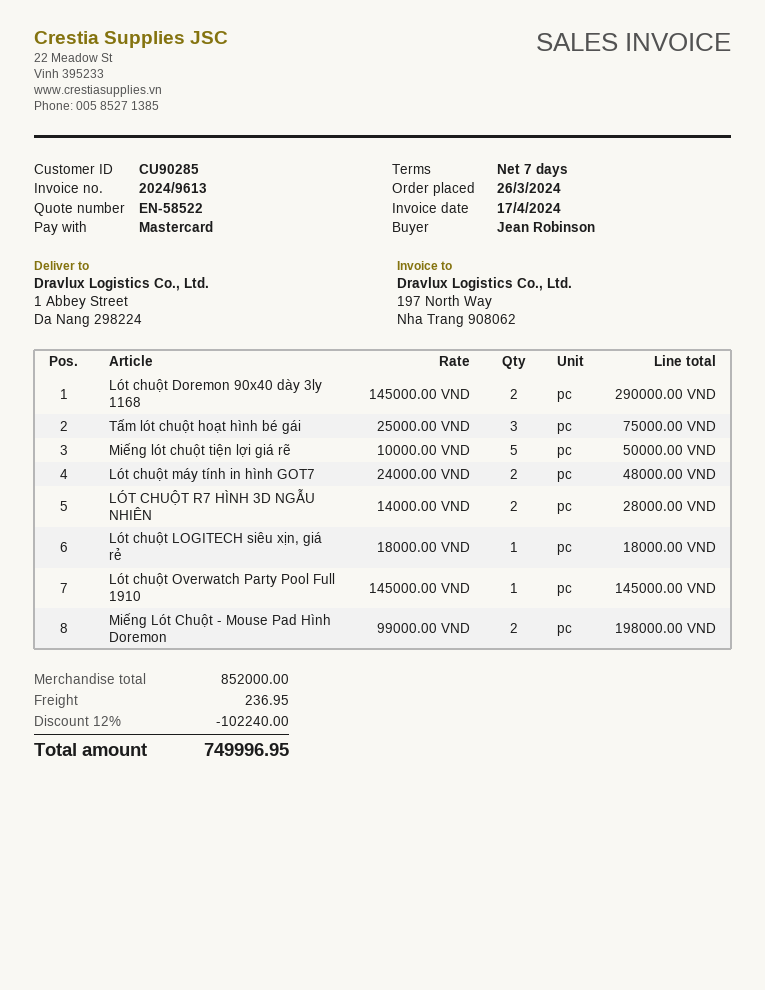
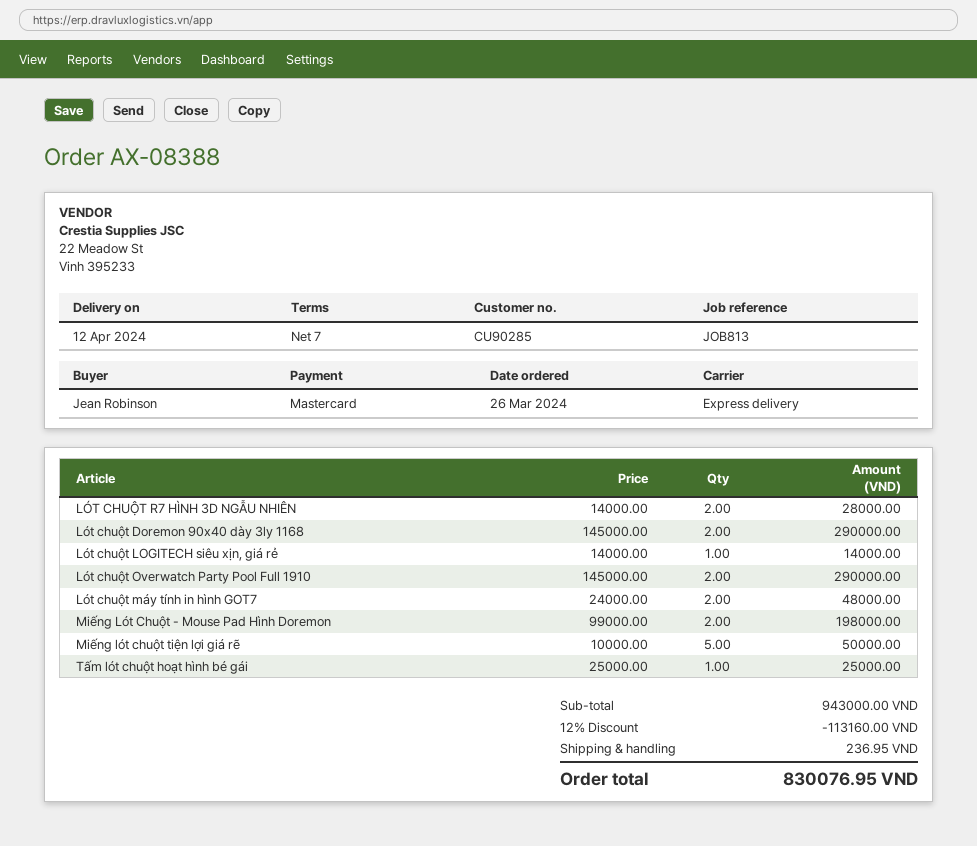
Tấm lót chuột hoạt hình bé gái: 3 x 25000.00 = 75000.00 -> 1 x 25000.00 = 25000.00
Lót chuột LOGITECH siêu xịn, giá rẻ: 1 x 18000.00 = 18000.00 -> 1 x 14000.00 = 14000.00
Lót chuột Overwatch Party Pool Full 1910: 1 x 145000.00 = 145000.00 -> 2 x 145000.00 = 290000.00
subtotal: 852000.00 -> 943000.00
discount: 12% = 102240.00 -> 12% = 113160.00
total: 749996.95 -> 830076.95

